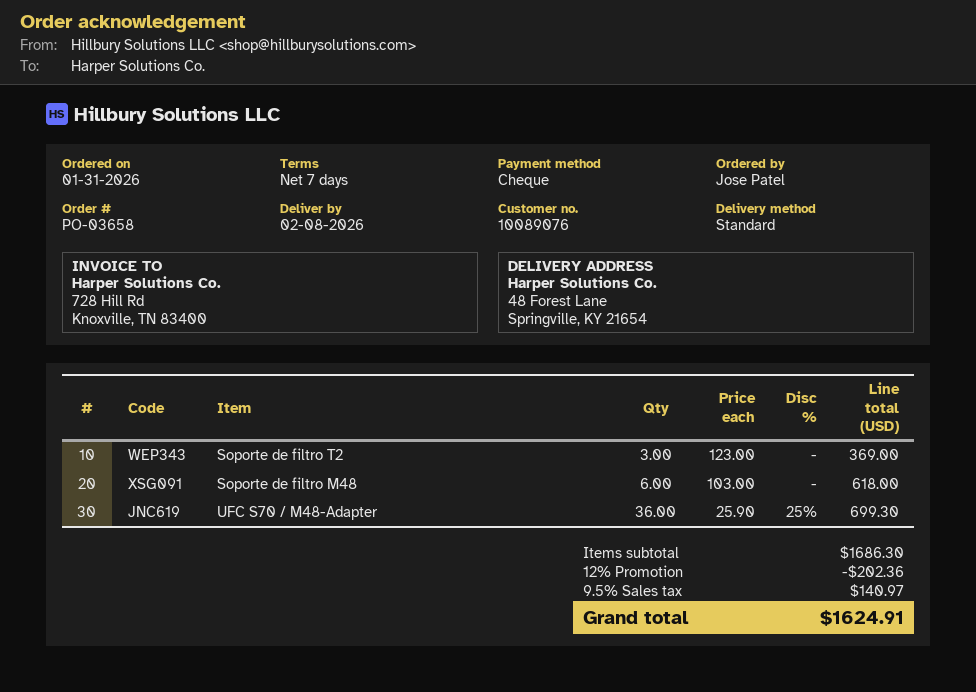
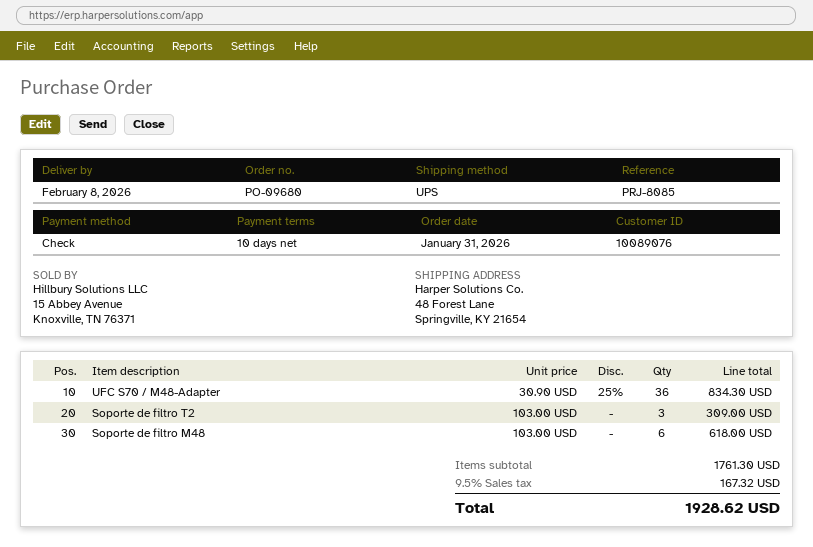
order number: PO-03658 -> PO-09680
payment terms: 7 days -> 10 days
shipping method: standard -> UPS
Soporte de filtro T2: 3 x 123.00 = 369.00 -> 3 x 103.00 = 309.00
UFC S70 / M48-Adapter: 36 x 25.90 - 25% = 699.30 -> 36 x 30.90 - 25% = 834.30
subtotal: 1686.30 -> 1761.30
discount: 12% = 202.36 -> none
tax: 9.5% = 140.97 -> 9.5% = 167.32
total: 1624.91 -> 1928.62

